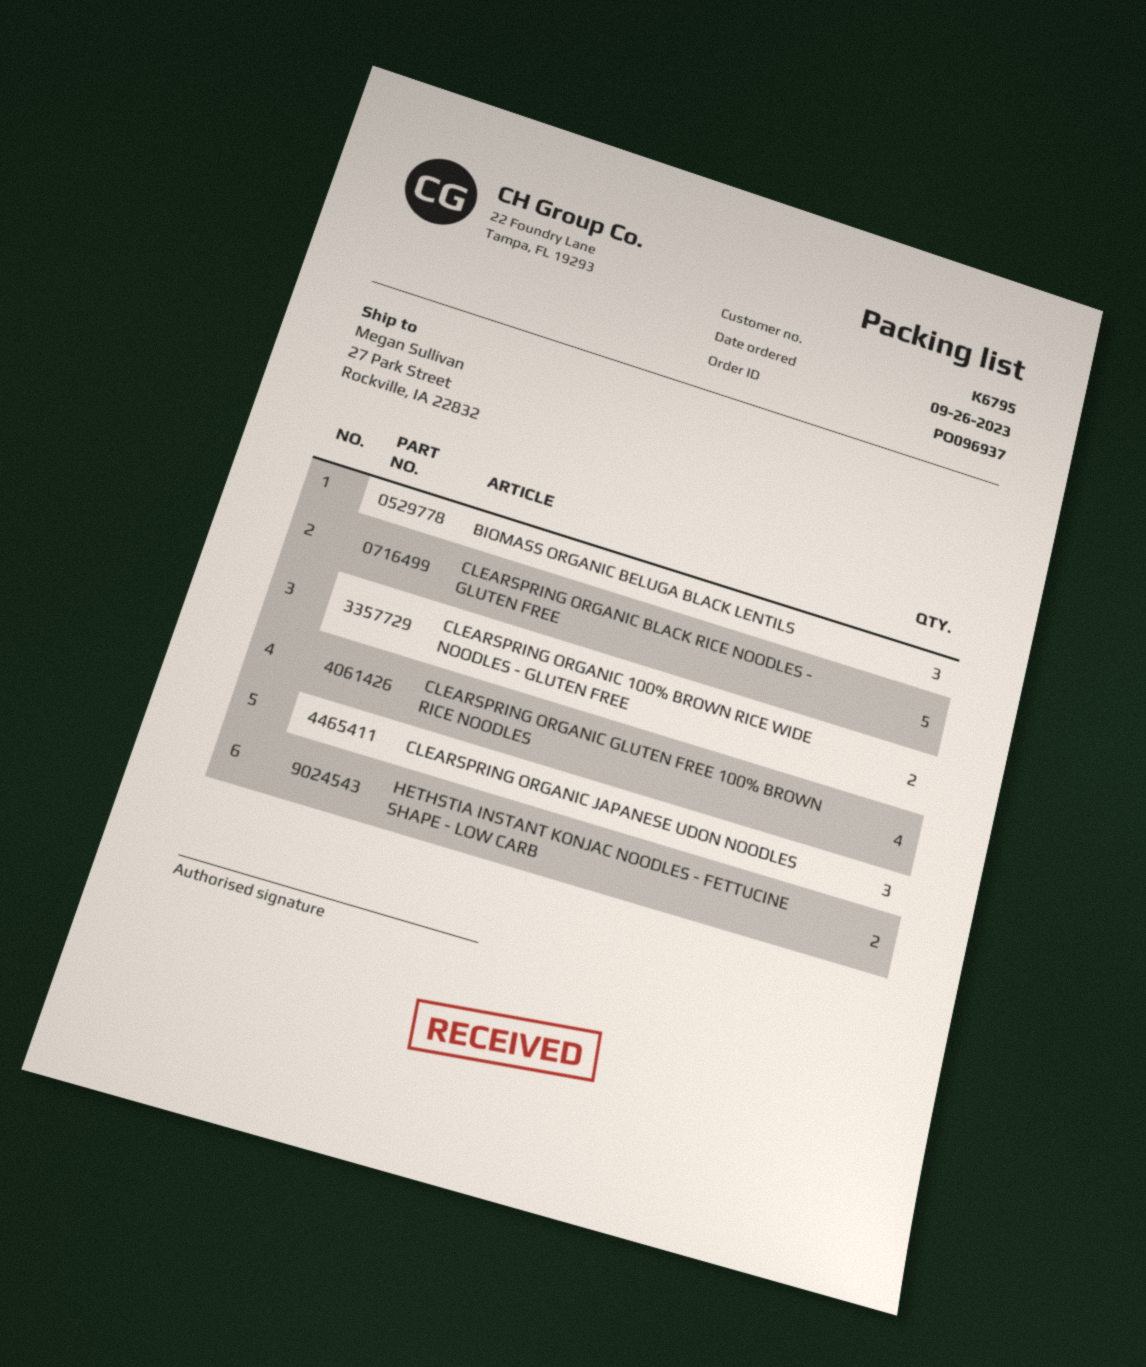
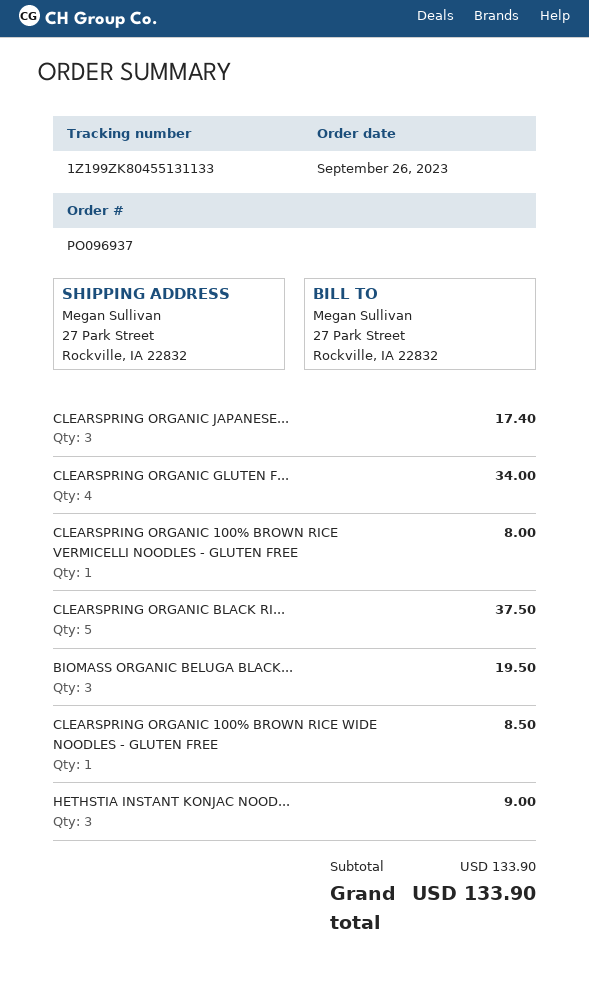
CLEARSPRING ORGANIC 100% BROWN RICE WIDE NOODLES - GLUTEN FREE: 2 -> 1
HETHSTIA INSTANT KONJAC NOODLES - FETTUCINE SHAPE - LOW CARB: 2 -> 3
CLEARSPRING ORGANIC 100% BROWN RICE VERMICELLI NOODLES - GLUTEN FREE: none -> 1

